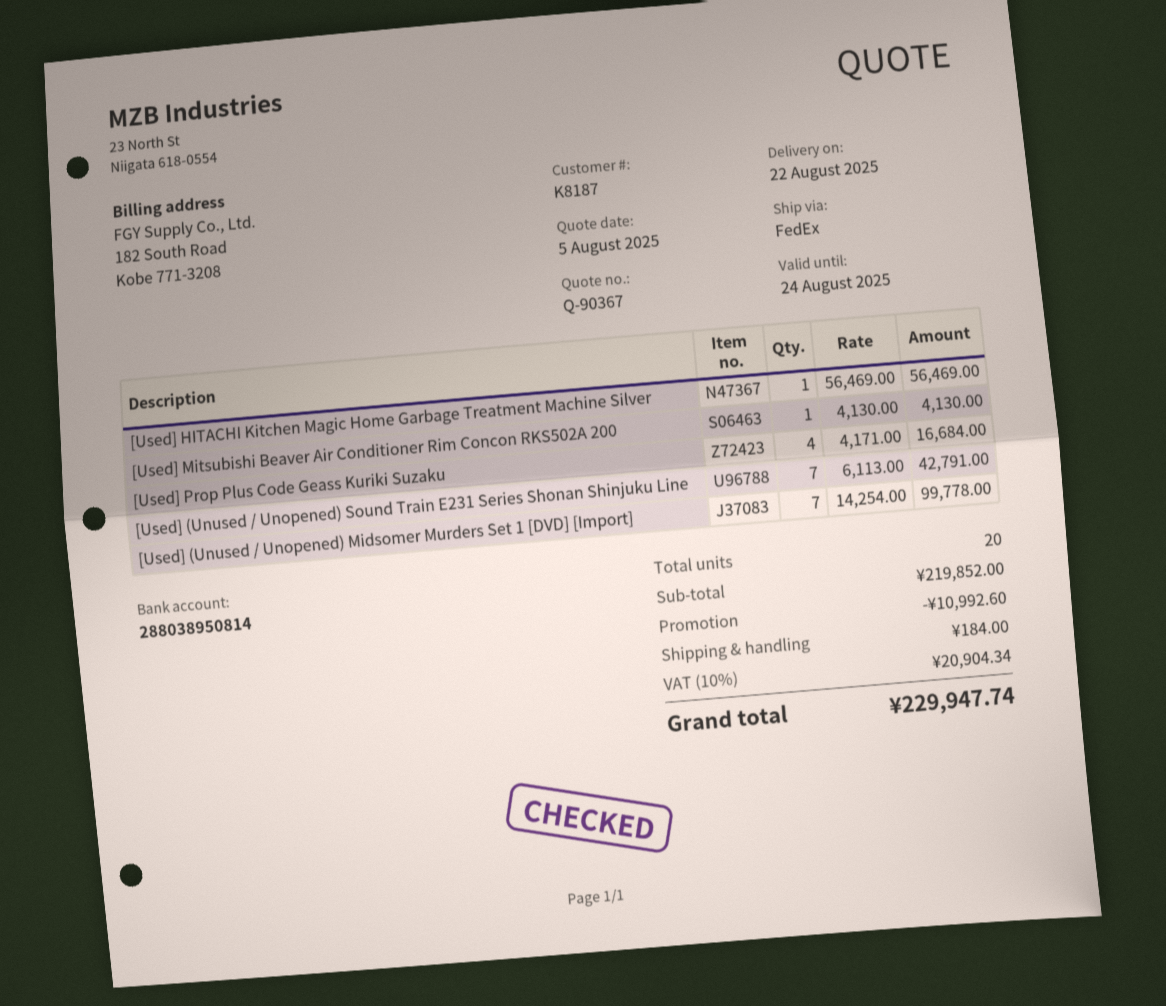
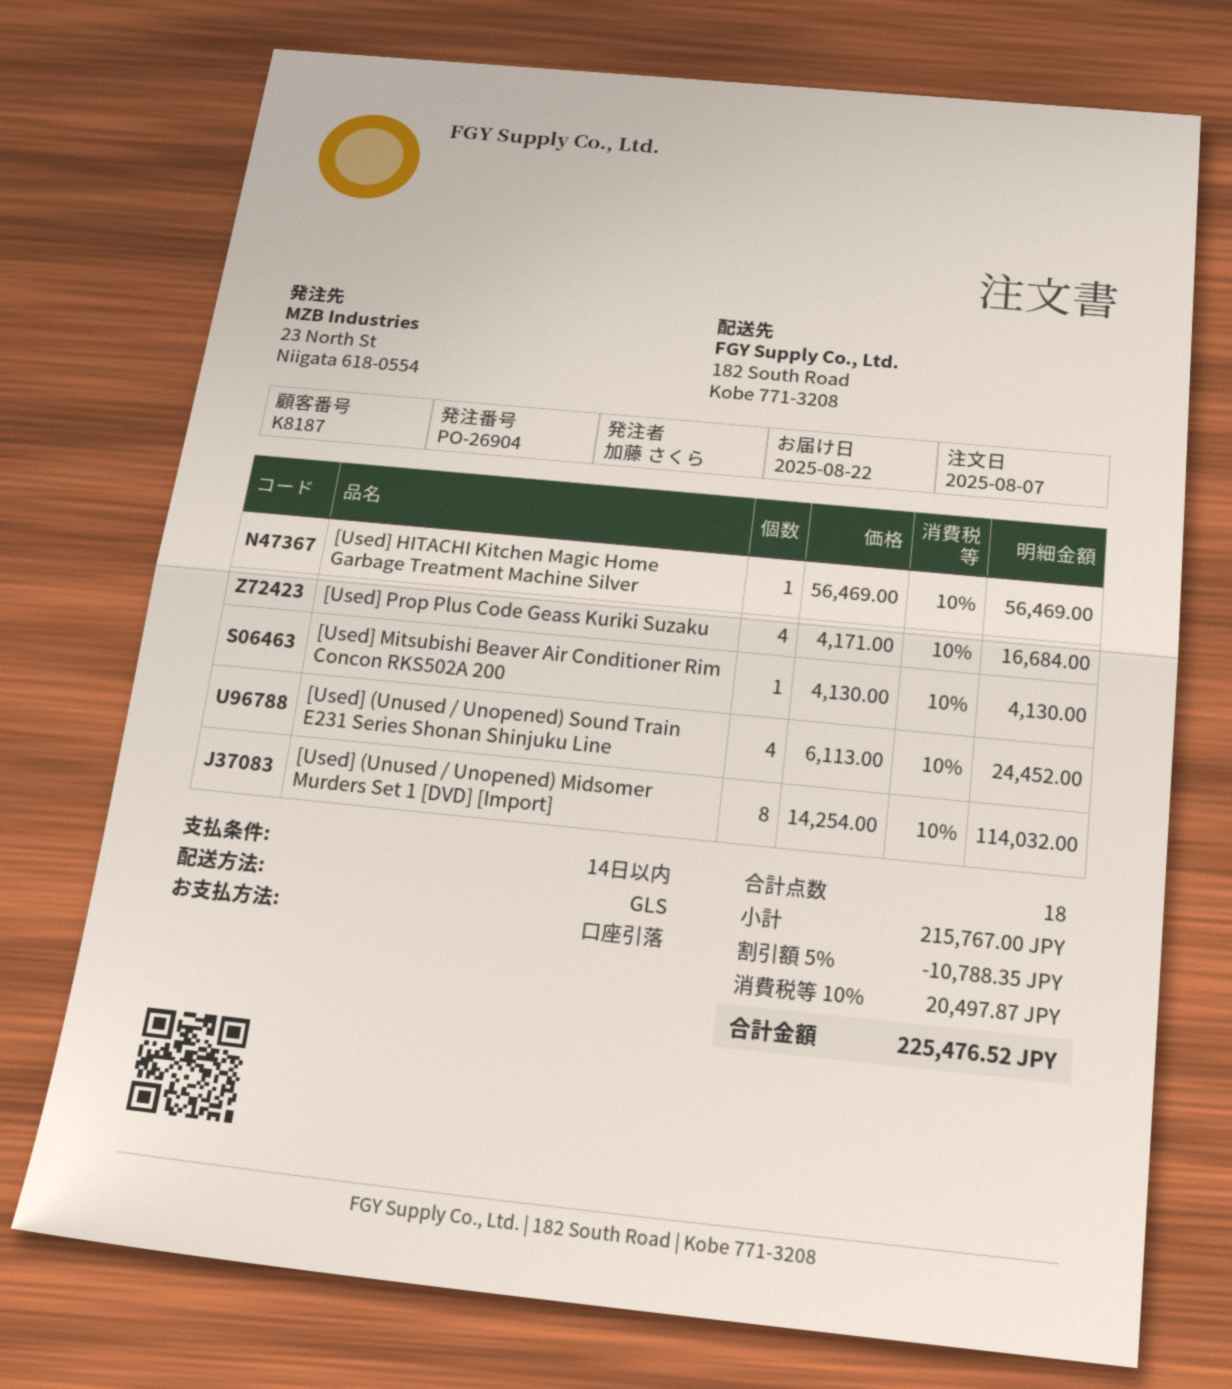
shipping method: FedEx -> GLS
[Used] (Unused / Unopened) Sound Train E231 Series Shonan Shinjuku Line: 7 x 6113.00 = 42791.00 -> 4 x 6113.00 = 24452.00
[Used] (Unused / Unopened) Midsomer Murders Set 1 [DVD] [Import]: 7 x 14254.00 = 99778.00 -> 8 x 14254.00 = 114032.00
total quantity: 20 -> 18
subtotal: 219852.00 -> 215767.00
discount: 10992.60 -> 10788.35
shipping: 184.00 -> none
tax: 10% = 20904.34 -> 10% = 20497.87
total: 229947.74 -> 225476.52

